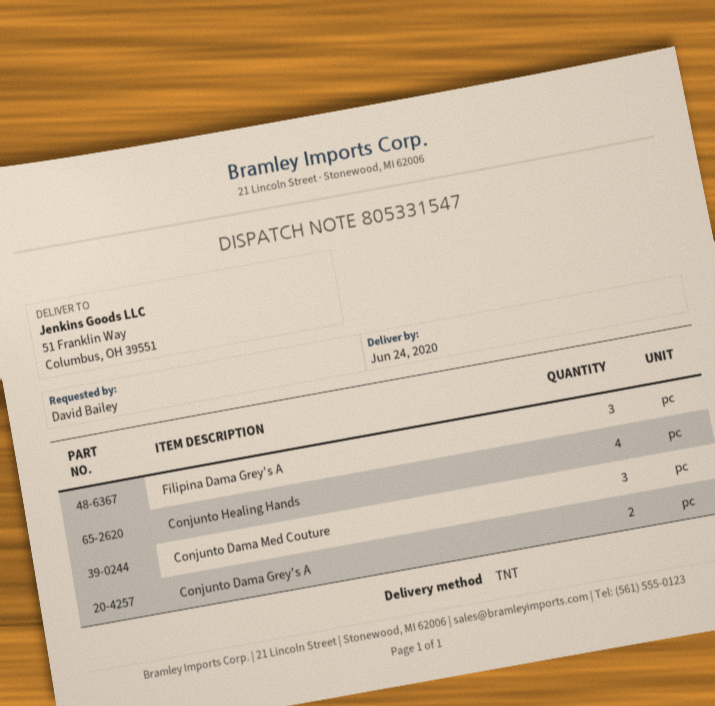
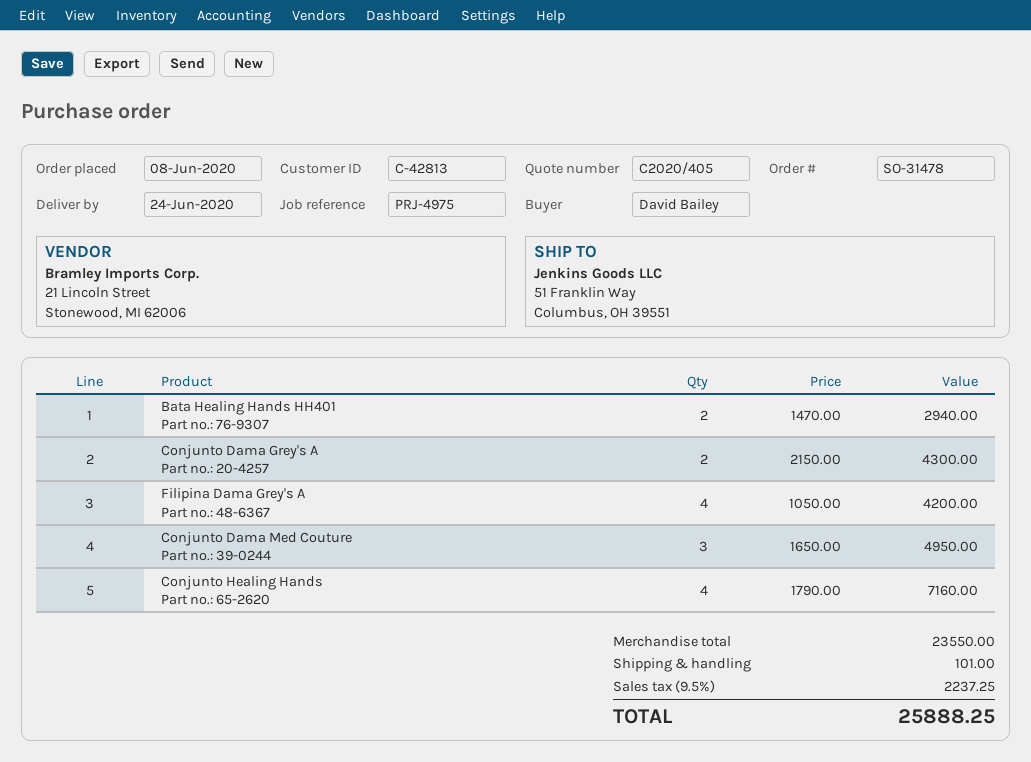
Filipina Dama Grey's A: 3 -> 4
Bata Healing Hands HH401: none -> 2

